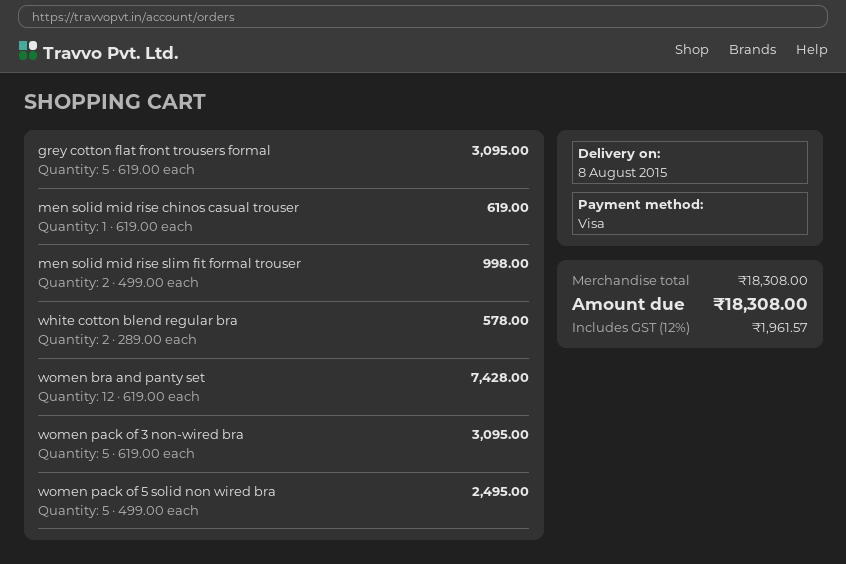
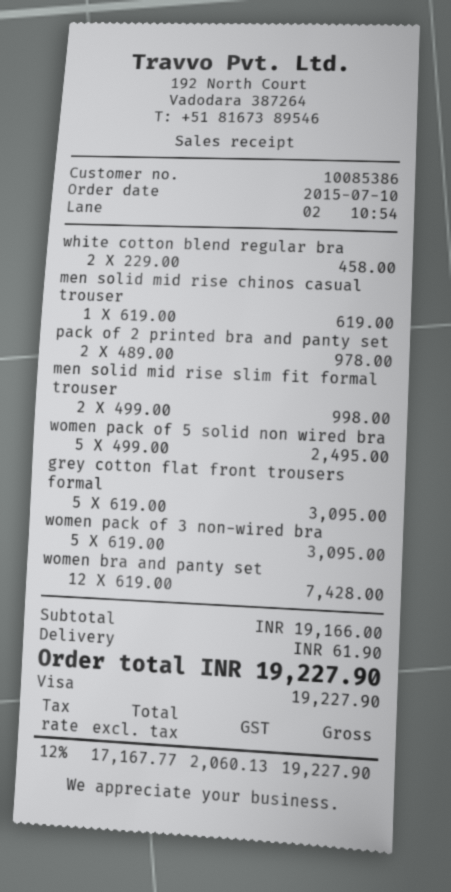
white cotton blend regular bra: 2 x 289.00 = 578.00 -> 2 x 229.00 = 458.00
pack of 2 printed bra and panty set: none -> 2 x 489.00 = 978.00
subtotal: 18308.00 -> 19166.00
shipping: none -> 61.90
tax: 12% = 1961.57 -> 12% = 2060.13
total: 18308.00 -> 19227.90

